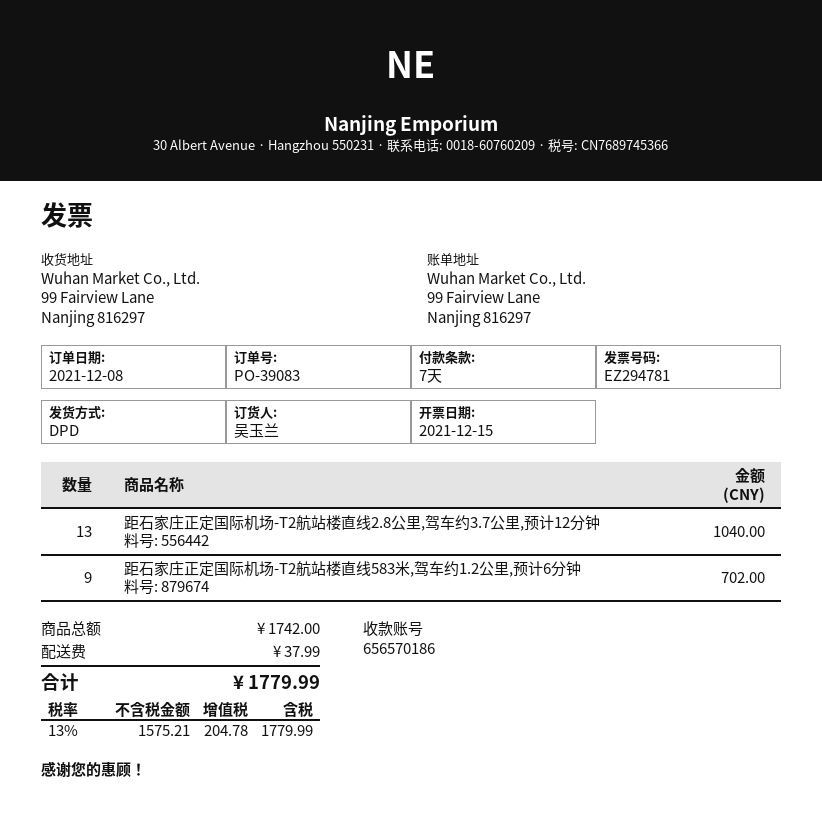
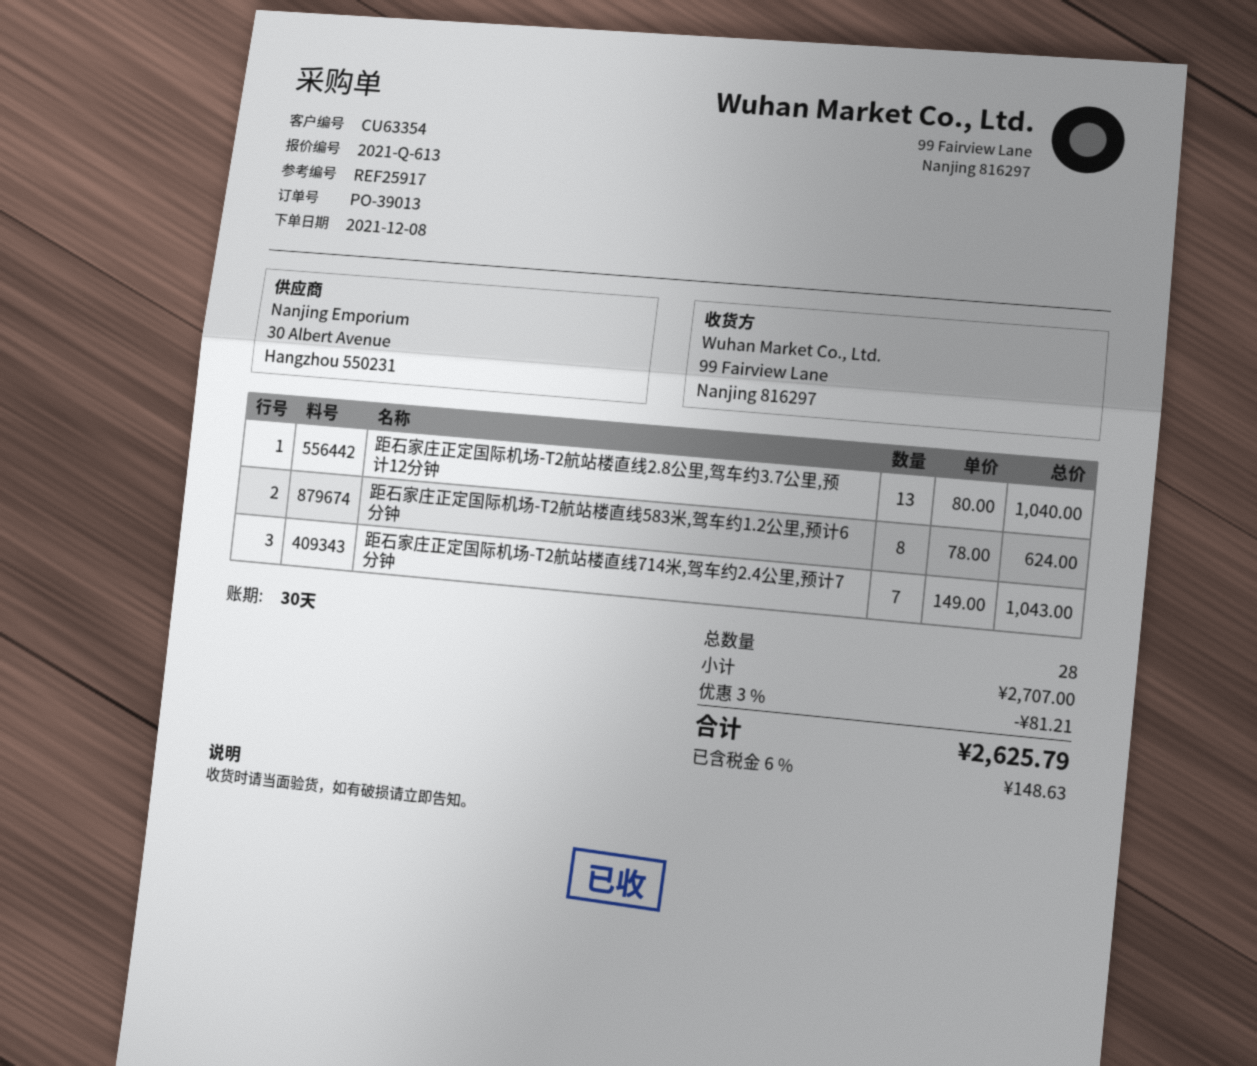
order number: PO-39083 -> PO-39013
payment terms: 7 days -> 30 days
距石家庄正定国际机场-T2航站楼直线583米,驾车约1.2公里,预计6分钟: 9 for 702.00 -> 8 for 624.00
距石家庄正定国际机场-T2航站楼直线714米,驾车约2.4公里,预计7分钟: none -> 7 for 1043.00
subtotal: 1742.00 -> 2707.00
discount: none -> 3% = 81.21
shipping: 37.99 -> none
tax: 13% = 204.78 -> 6% = 148.63
total: 1779.99 -> 2625.79

